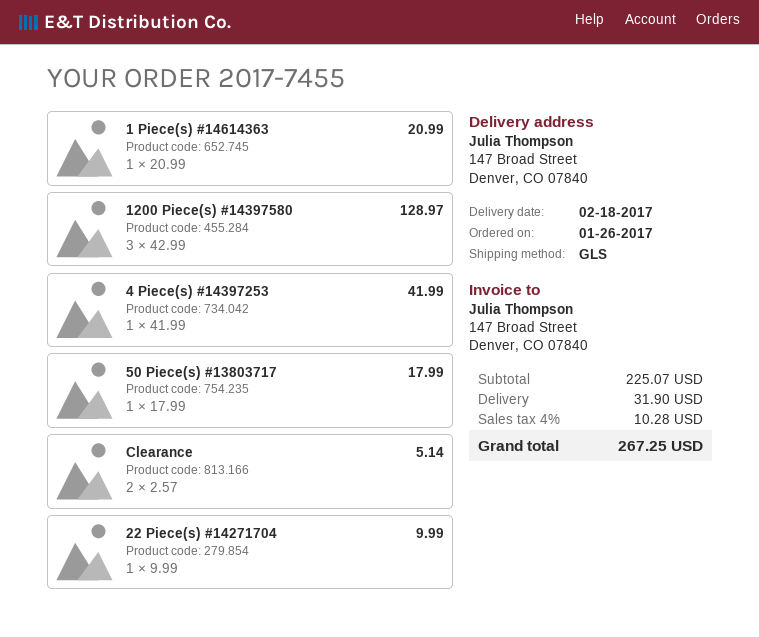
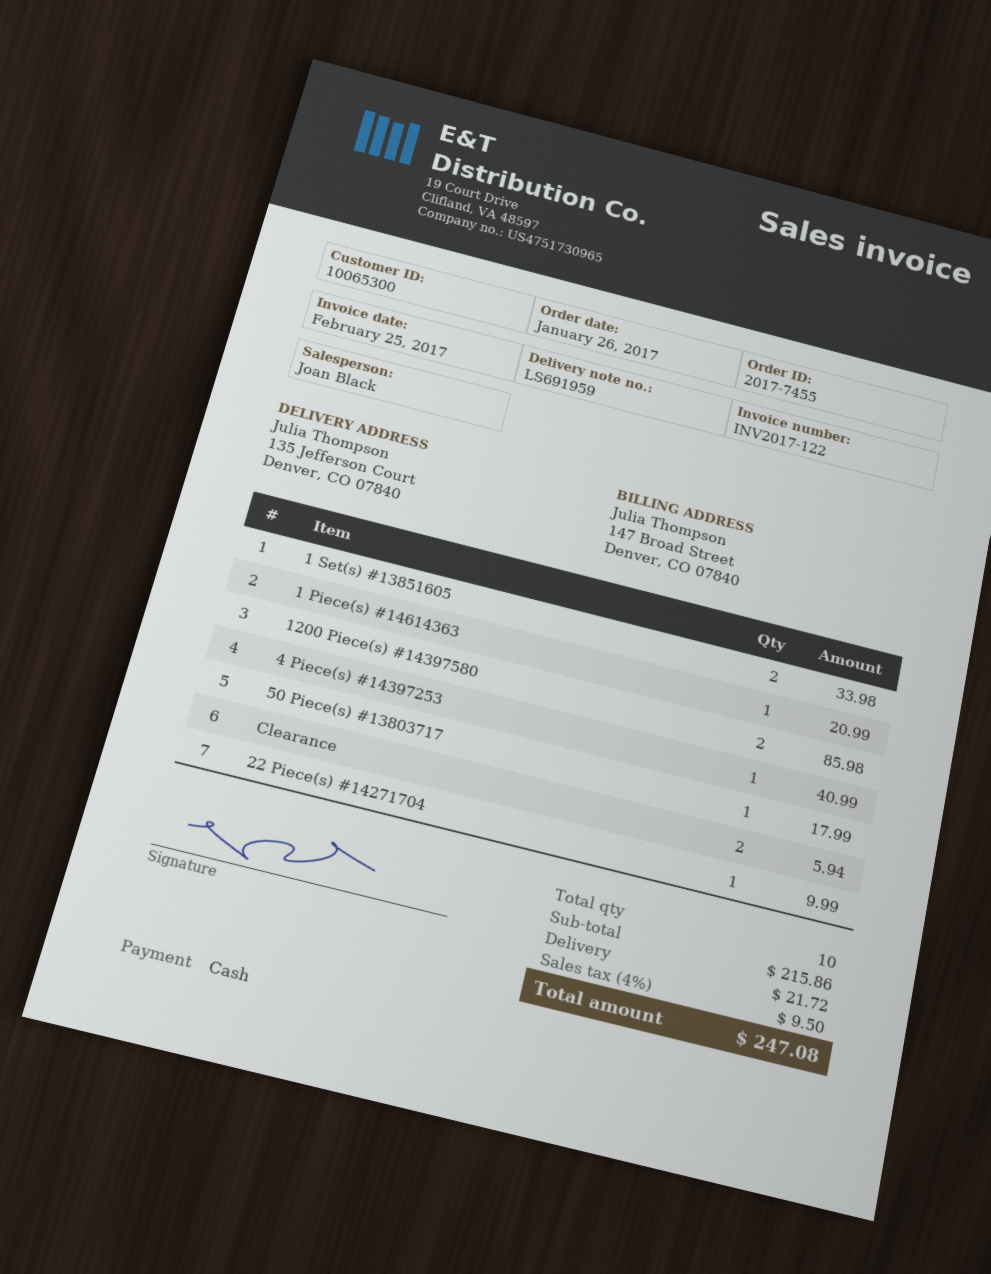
ship to: 147 Broad Street, Denver, CO 07840 -> 135 Jefferson Court, Denver, CO 07840
1200 Piece(s) #14397580: 3 for 128.97 -> 2 for 85.98
4 Piece(s) #14397253: 1 for 41.99 -> 1 for 40.99
Clearance: 2 for 5.14 -> 2 for 5.94
1 Set(s) #13851605: none -> 2 for 33.98
subtotal: 225.07 -> 215.86
shipping: 31.90 -> 21.72
tax: 4% = 10.28 -> 4% = 9.50
total: 267.25 -> 247.08

